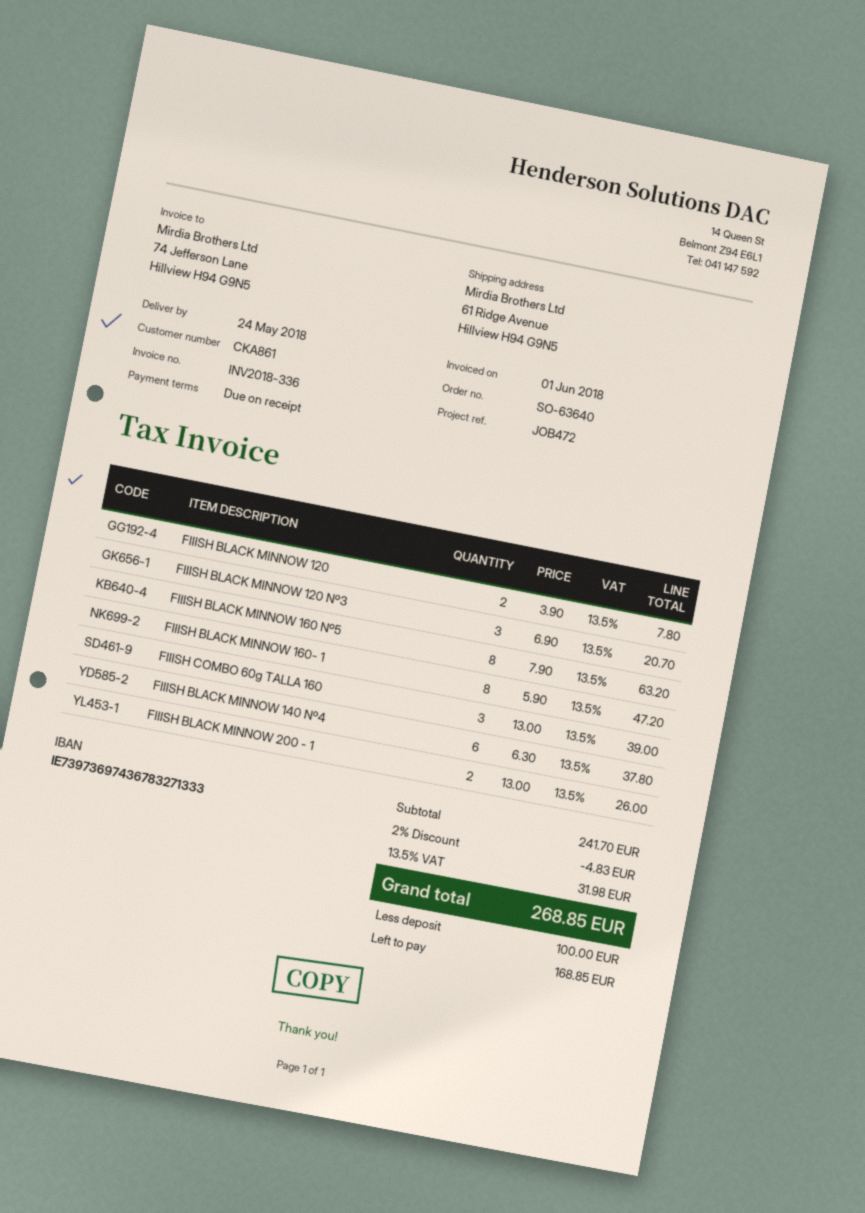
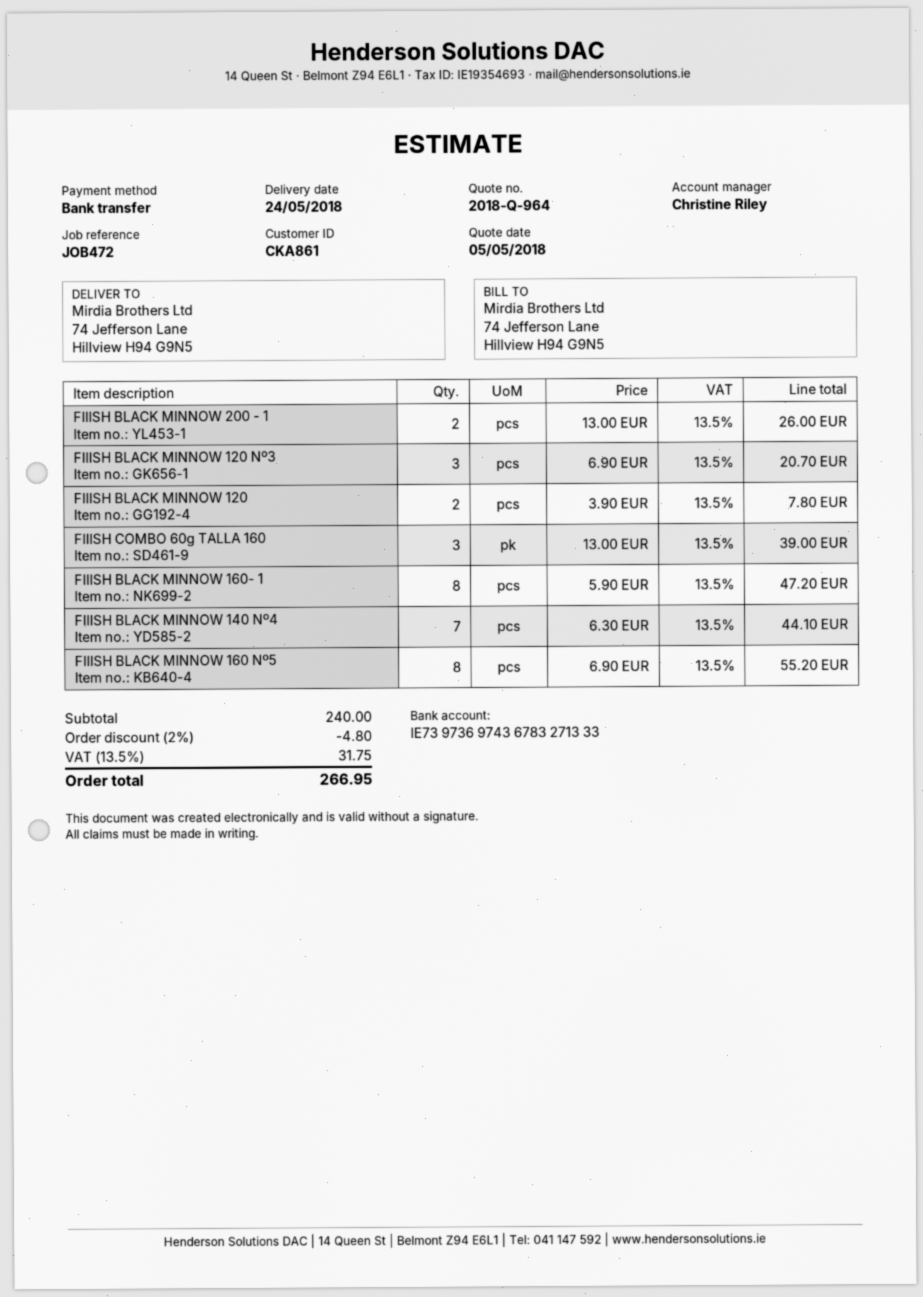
ship to: 61 Ridge Avenue, Hillview H94 G9N5 -> 74 Jefferson Lane, Hillview H94 G9N5
FIIISH BLACK MINNOW 160 Nº5: 8 x 7.90 = 63.20 -> 8 x 6.90 = 55.20
FIIISH BLACK MINNOW 140 Nº4: 6 x 6.30 = 37.80 -> 7 x 6.30 = 44.10
subtotal: 241.70 -> 240.00
discount: 2% = 4.83 -> 2% = 4.80
tax: 13.5% = 31.98 -> 13.5% = 31.75
total: 268.85 -> 266.95

